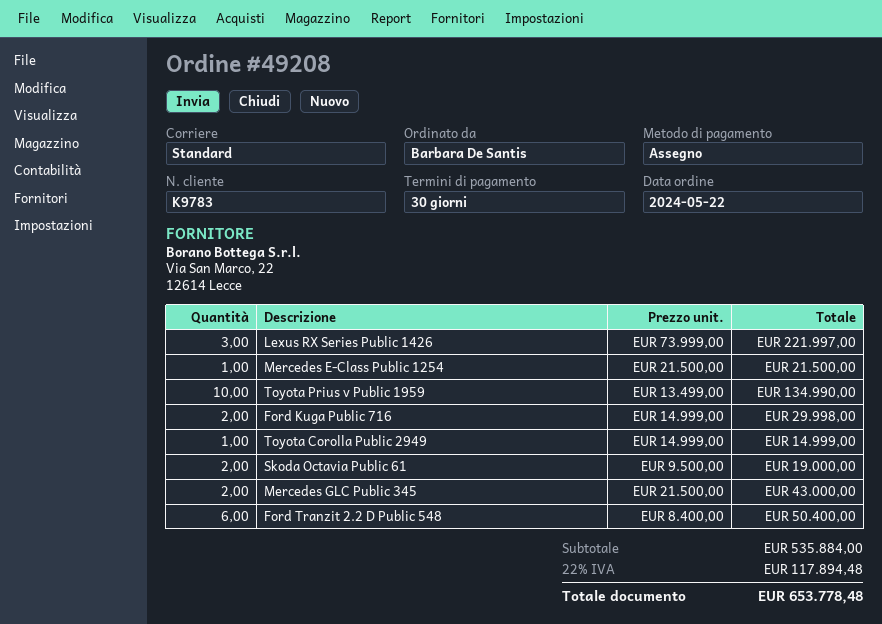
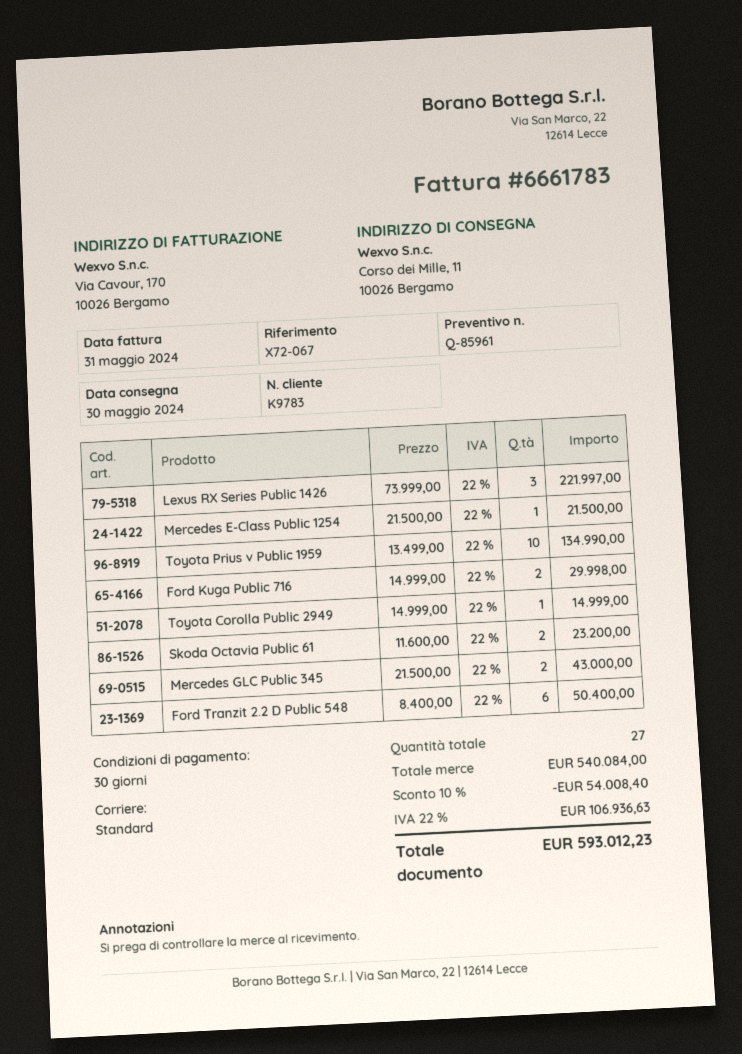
Skoda Octavia Public 61: 2 x 9500.00 = 19000.00 -> 2 x 11600.00 = 23200.00
subtotal: 535884.00 -> 540084.00
discount: none -> 10% = 54008.40
tax: 22% = 117894.48 -> 22% = 106936.63
total: 653778.48 -> 593012.23

